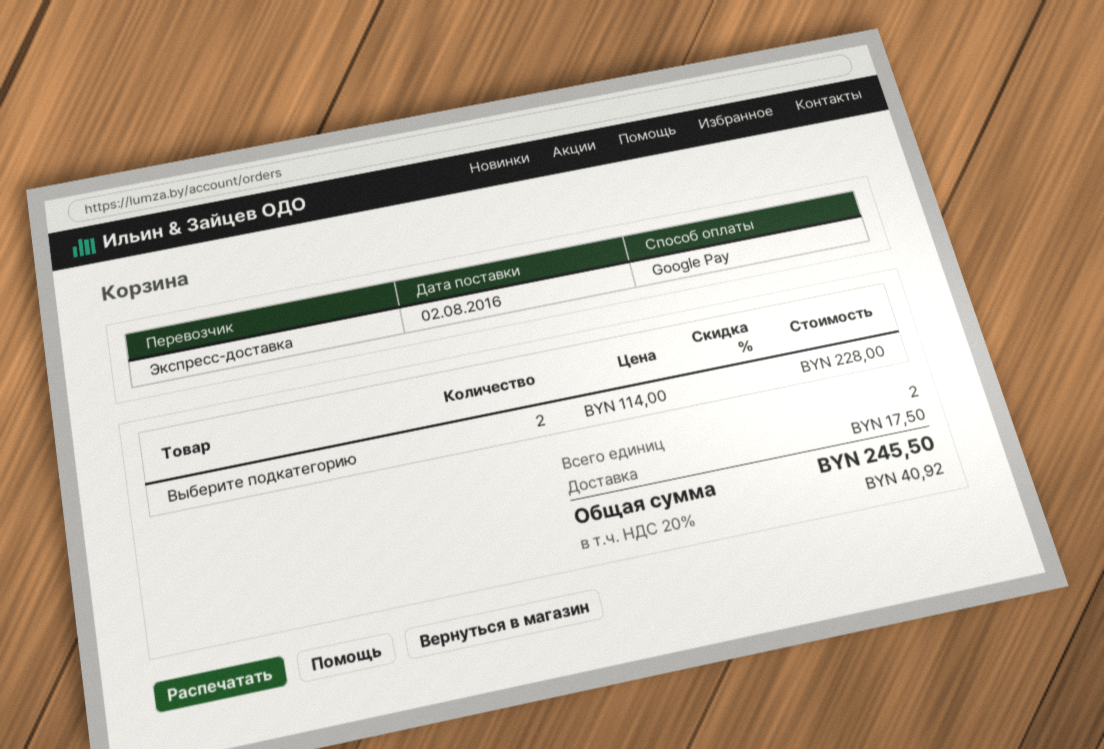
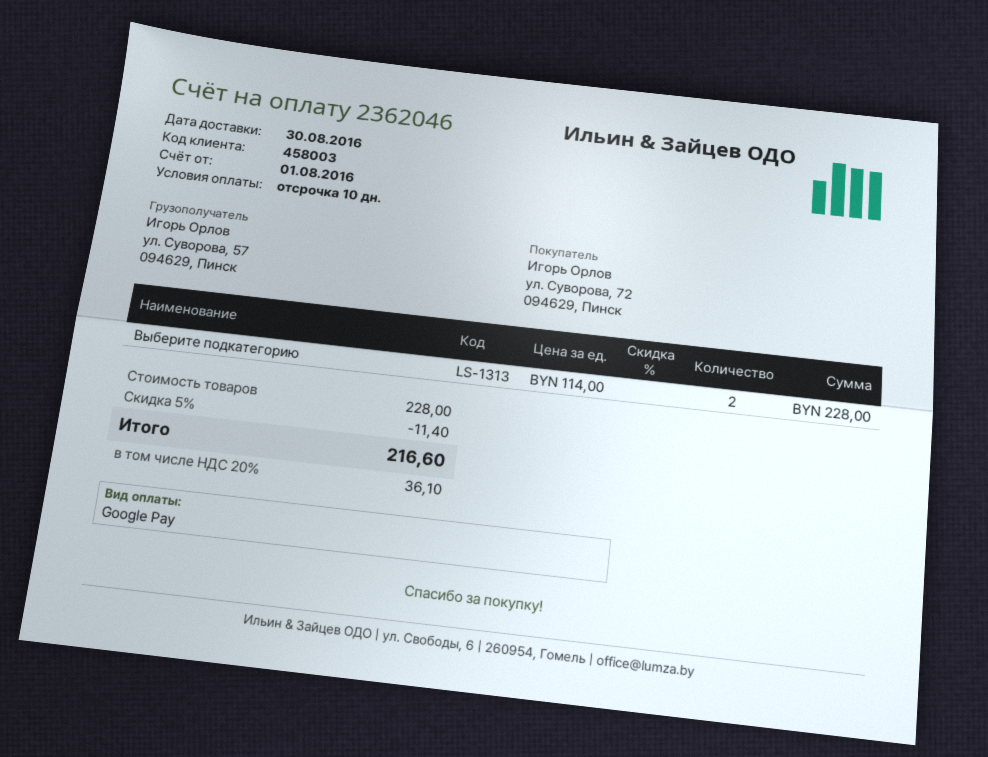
delivery date: 2016-08-02 -> 2016-08-30
discount: none -> 5% = 11.40
shipping: 17.50 -> none
tax: 20% = 40.92 -> 20% = 36.10
total: 245.50 -> 216.60

